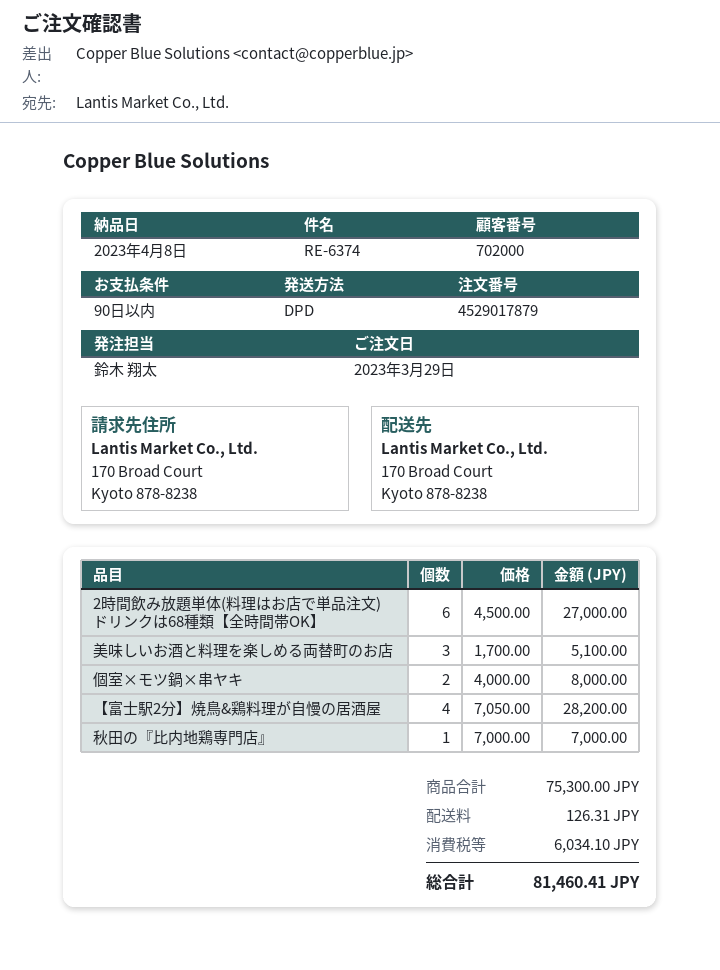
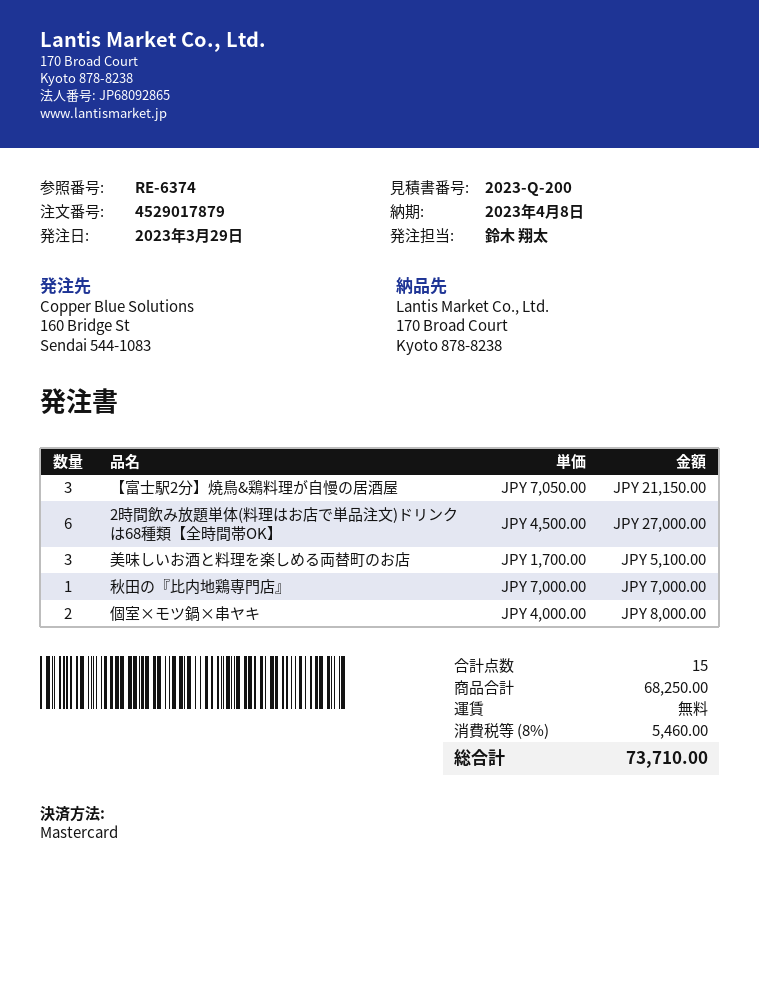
【富士駅2分】焼鳥&鶏料理が自慢の居酒屋: 4 x 7050.00 = 28200.00 -> 3 x 7050.00 = 21150.00
subtotal: 75300.00 -> 68250.00
shipping: 126.31 -> 0.00
tax: 6034.10 -> 5460.00
total: 81460.41 -> 73710.00

